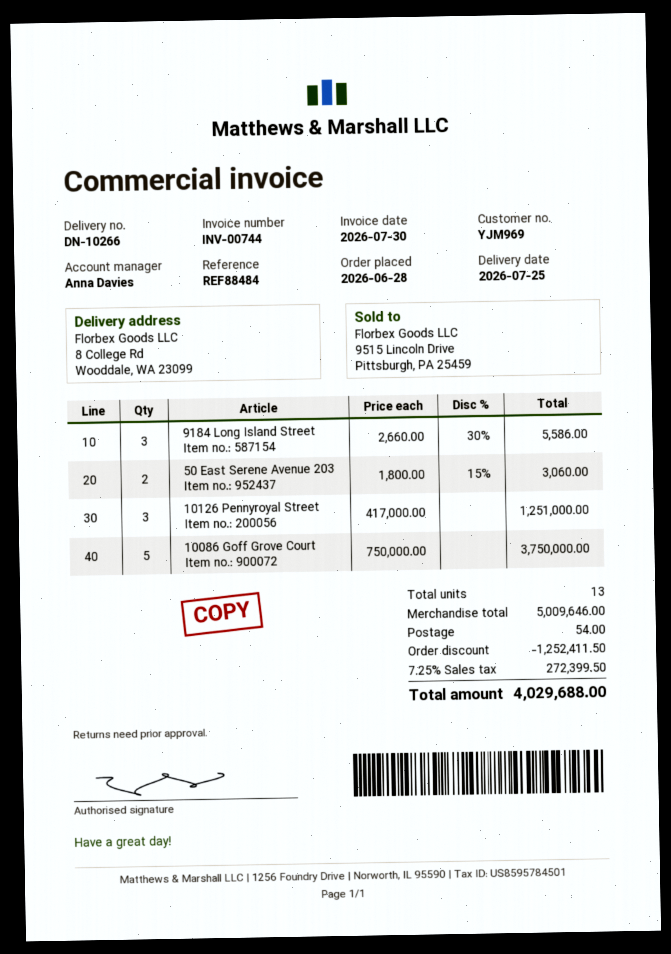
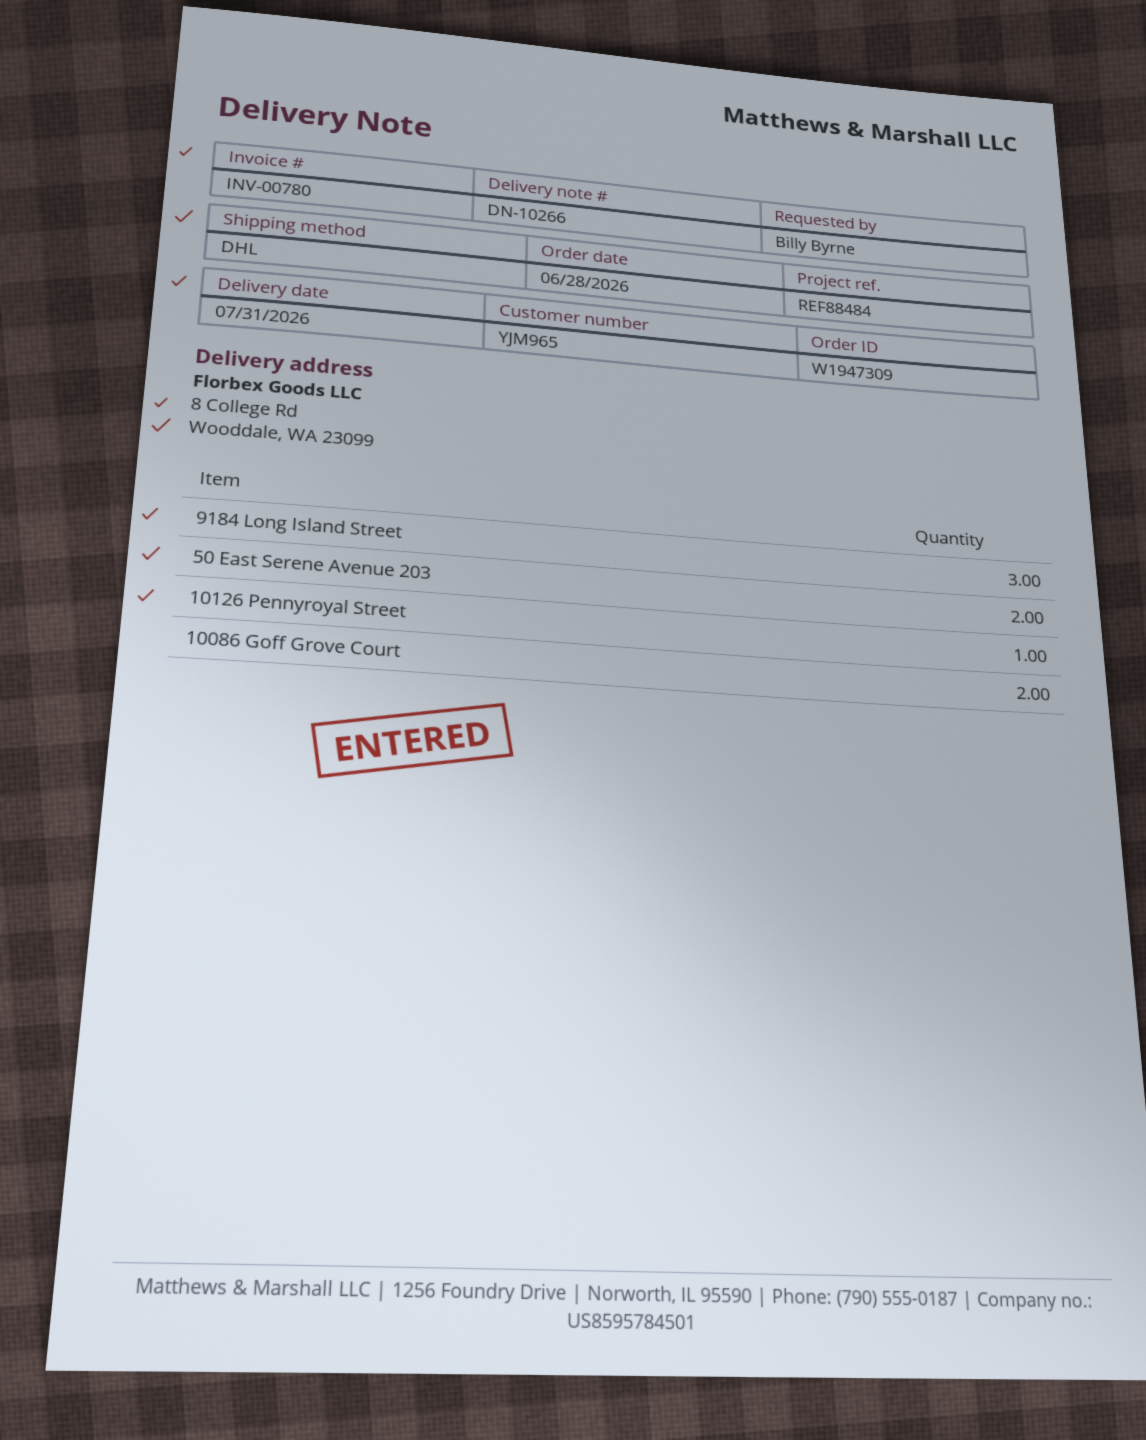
delivery date: 2026-07-25 -> 2026-07-31
invoice number: INV-00744 -> INV-00780
customer number: YJM969 -> YJM965
10126 Pennyroyal Street: 3 -> 1
10086 Goff Grove Court: 5 -> 2

